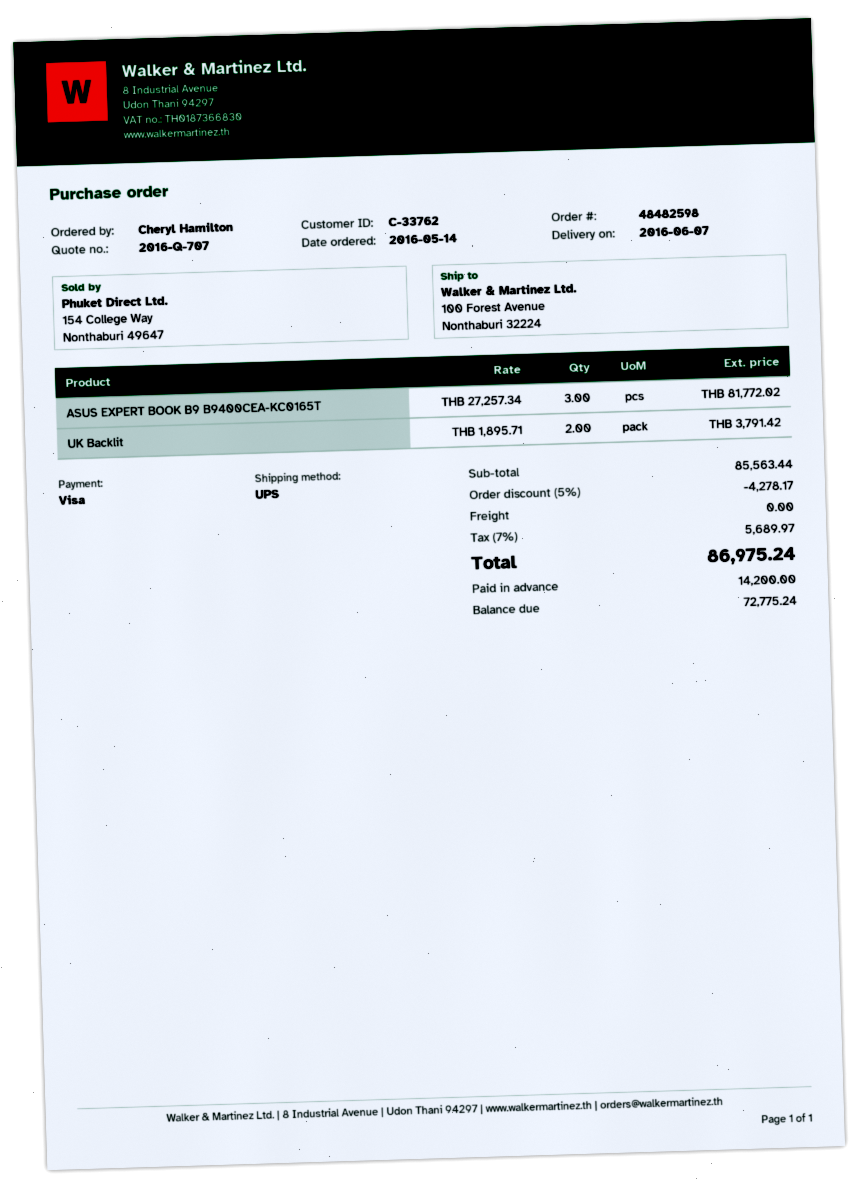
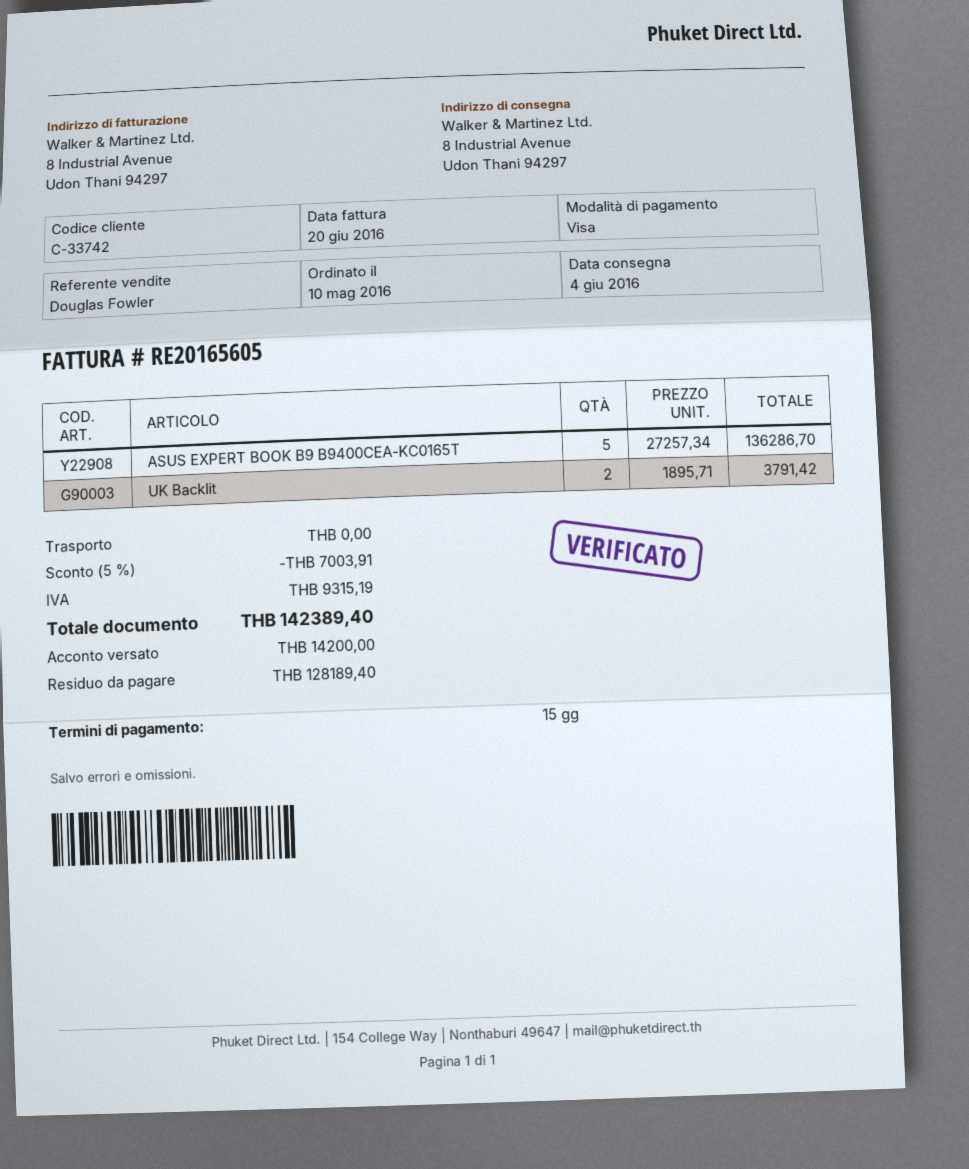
order date: 2016-05-14 -> 2016-05-10
delivery date: 2016-06-07 -> 2016-06-04
customer number: C-33762 -> C-33742
ship to: 100 Forest Avenue, Nonthaburi 32224 -> 8 Industrial Avenue, Udon Thani 94297
ASUS EXPERT BOOK B9 B9400CEA-KC0165T: 3 x 27257.34 = 81772.02 -> 5 x 27257.34 = 136286.70
discount: 5% = 4278.17 -> 5% = 7003.91
tax: 5689.97 -> 9315.19
total: 86975.24 -> 142389.40
balance: 72775.24 -> 128189.40

